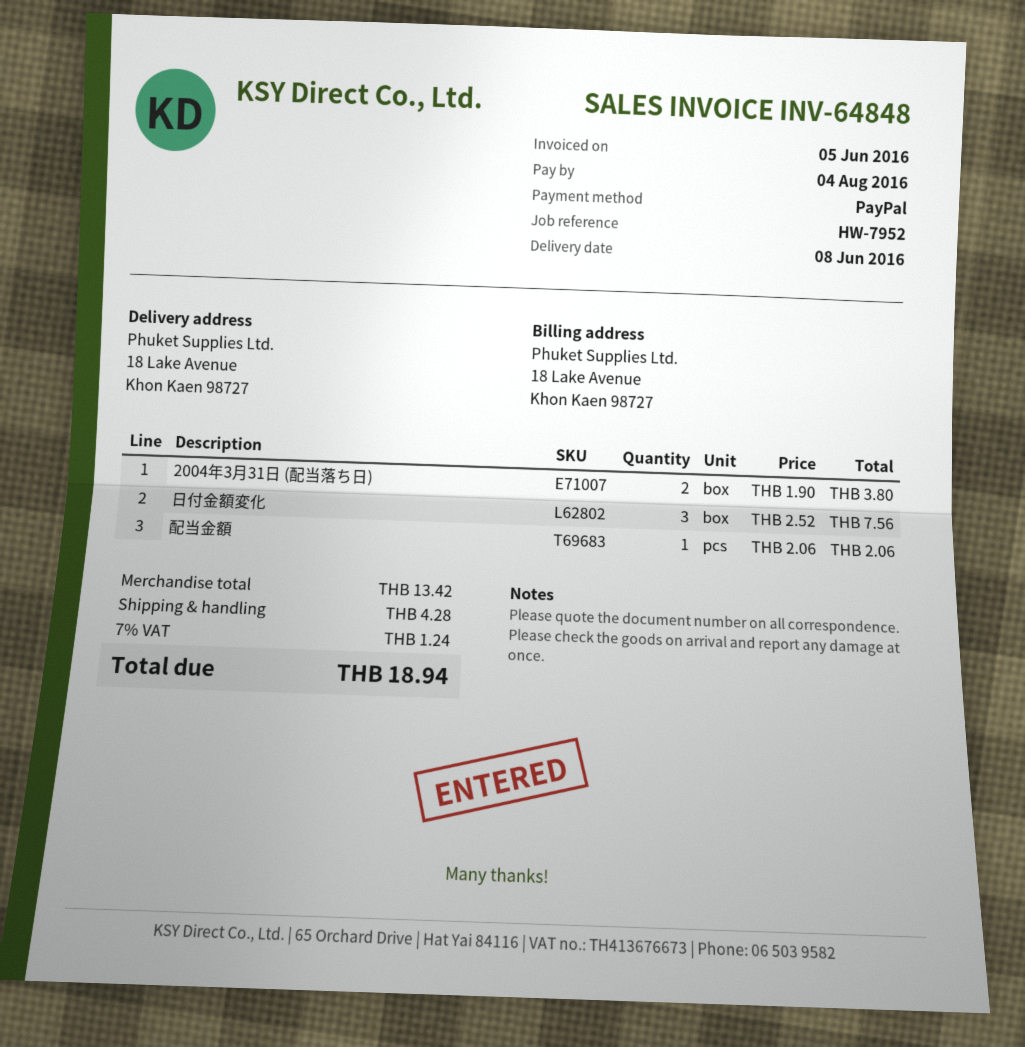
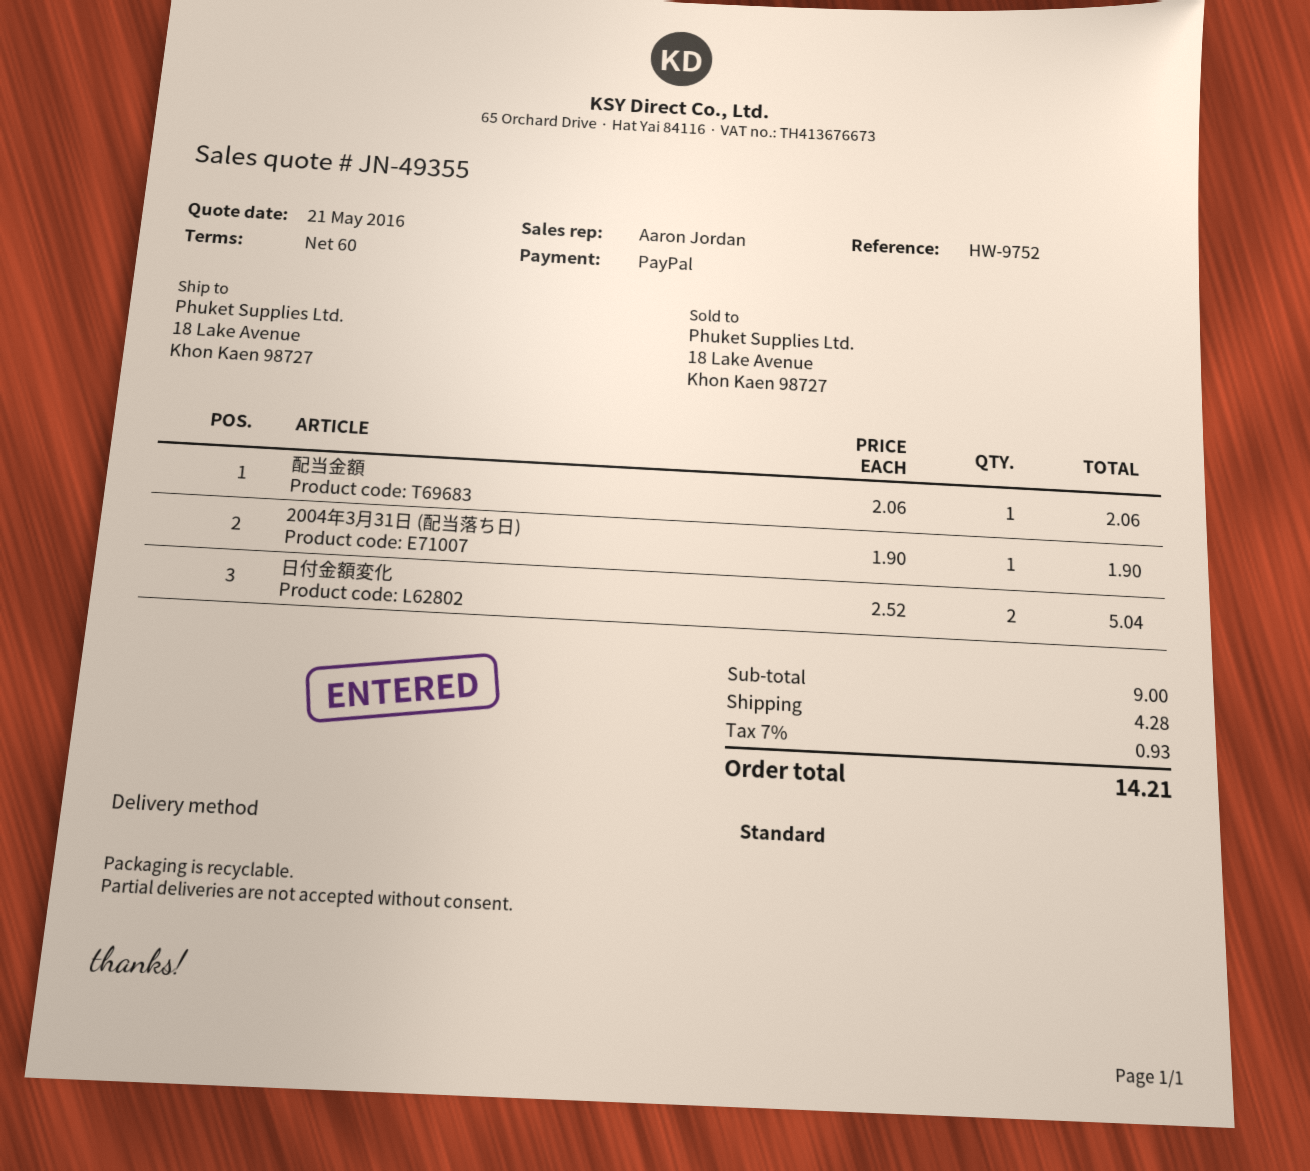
reference: HW-7952 -> HW-9752
2004年3月31日 (配当落ち日): 2 x 1.90 = 3.80 -> 1 x 1.90 = 1.90
日付金額変化: 3 x 2.52 = 7.56 -> 2 x 2.52 = 5.04
subtotal: 13.42 -> 9.00
tax: 7% = 1.24 -> 7% = 0.93
total: 18.94 -> 14.21

